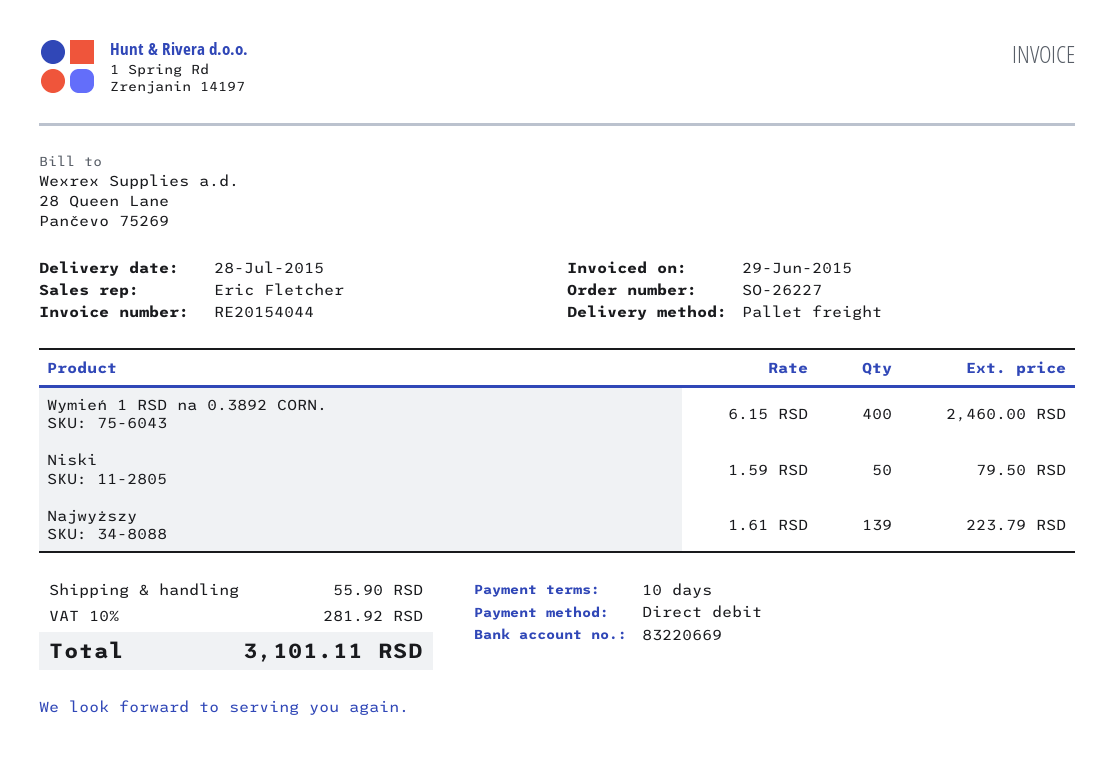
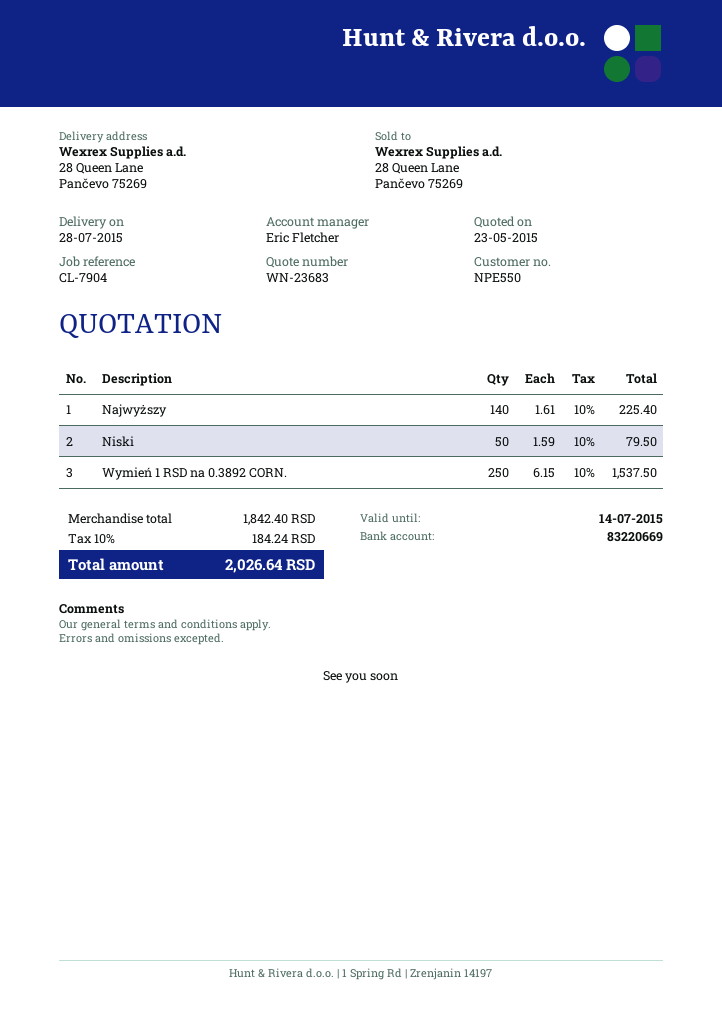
Wymień 1 RSD na 0.3892 CORN.: 400 x 6.15 = 2460.00 -> 250 x 6.15 = 1537.50
Najwyższy: 139 x 1.61 = 223.79 -> 140 x 1.61 = 225.40
shipping: 55.90 -> none
tax: 10% = 281.92 -> 10% = 184.24
total: 3101.11 -> 2026.64

